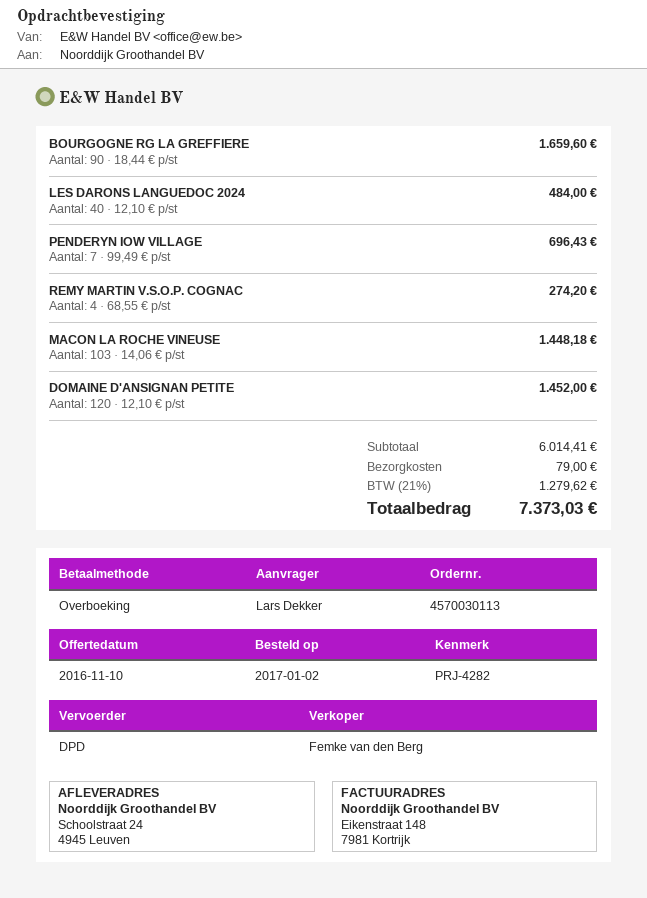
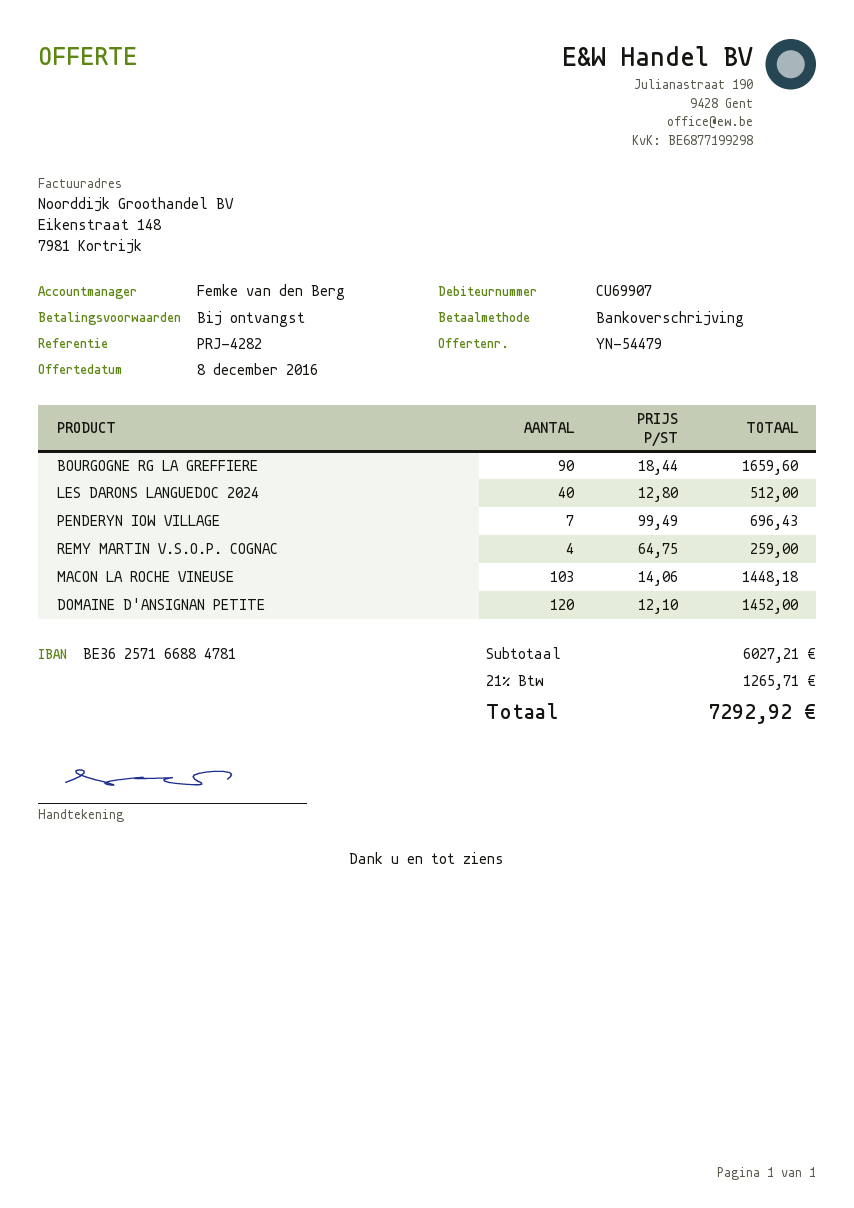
quote date: 2016-11-10 -> 2016-12-08
LES DARONS LANGUEDOC 2024: 40 x 12.10 = 484.00 -> 40 x 12.80 = 512.00
REMY MARTIN V.S.O.P. COGNAC: 4 x 68.55 = 274.20 -> 4 x 64.75 = 259.00
subtotal: 6014.41 -> 6027.21
shipping: 79.00 -> none
tax: 21% = 1279.62 -> 21% = 1265.71
total: 7373.03 -> 7292.92

